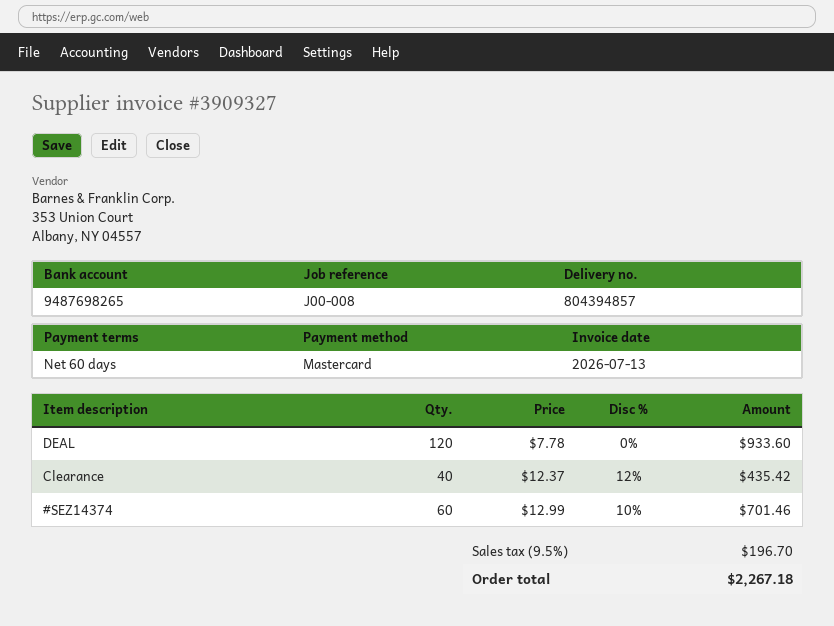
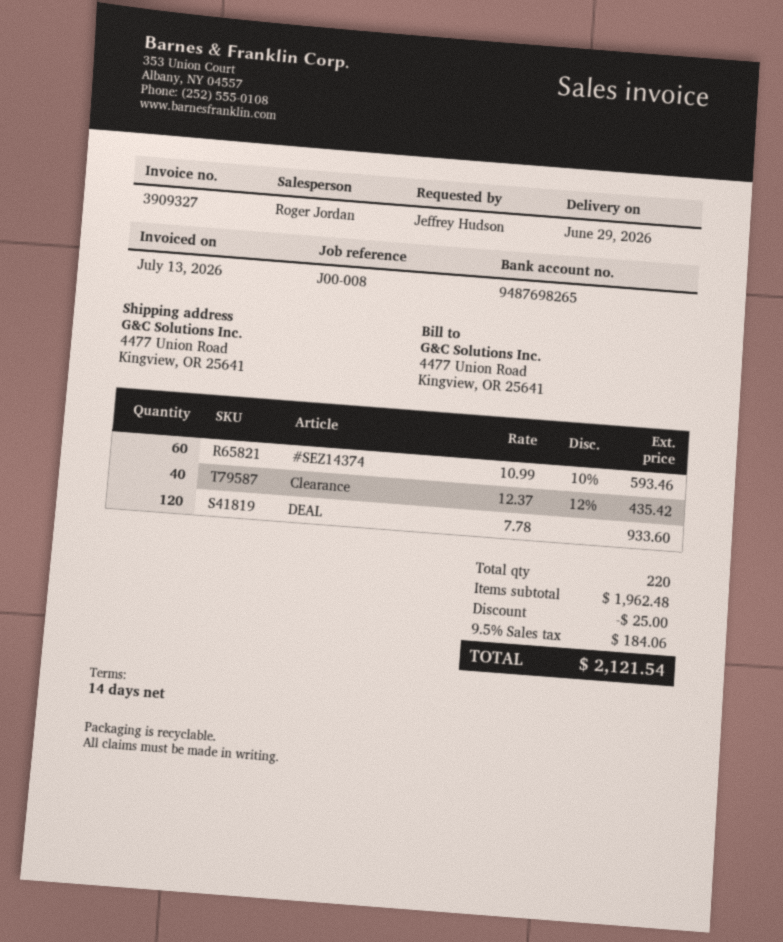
payment terms: 60 days -> 14 days
#SEZ14374: 60 x 12.99 - 10% = 701.46 -> 60 x 10.99 - 10% = 593.46
discount: none -> 25.00
tax: 9.5% = 196.70 -> 9.5% = 184.06
total: 2267.18 -> 2121.54

